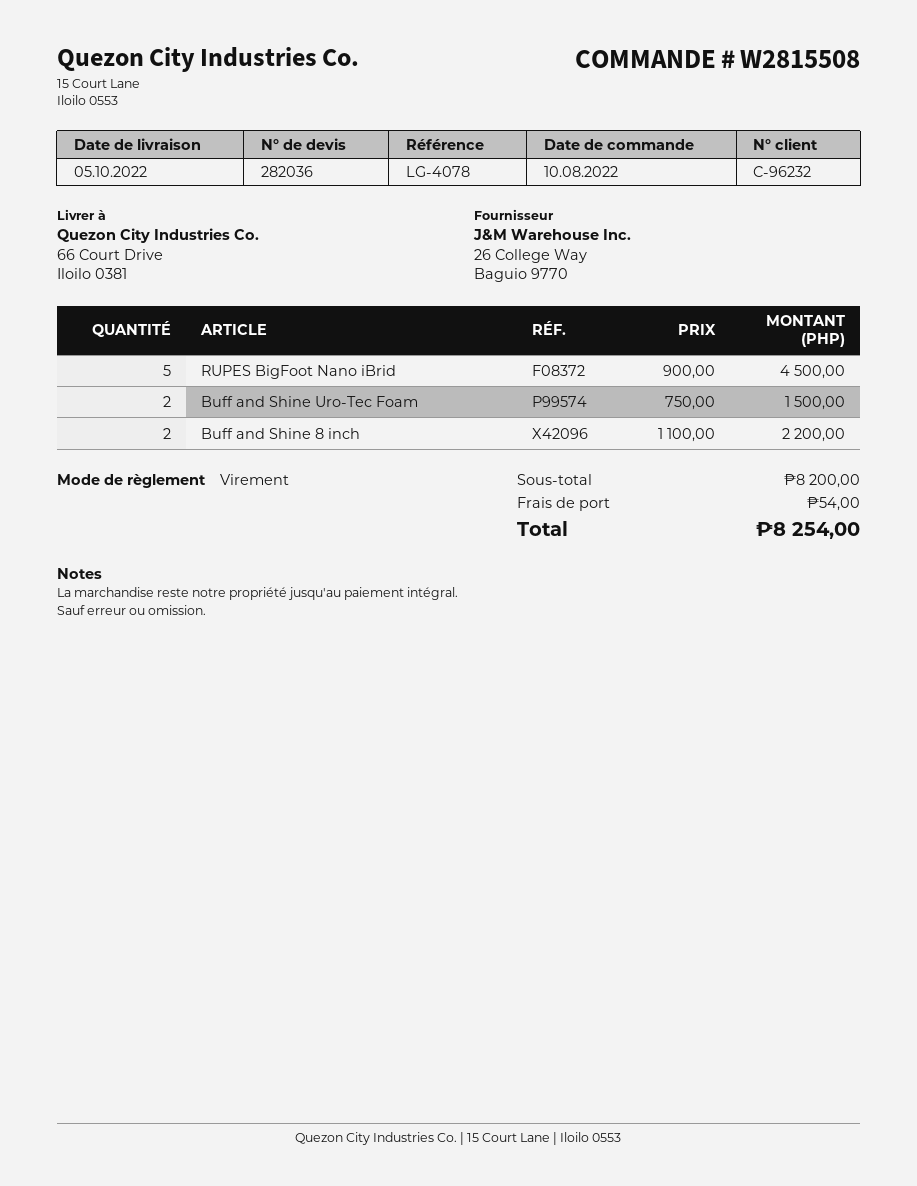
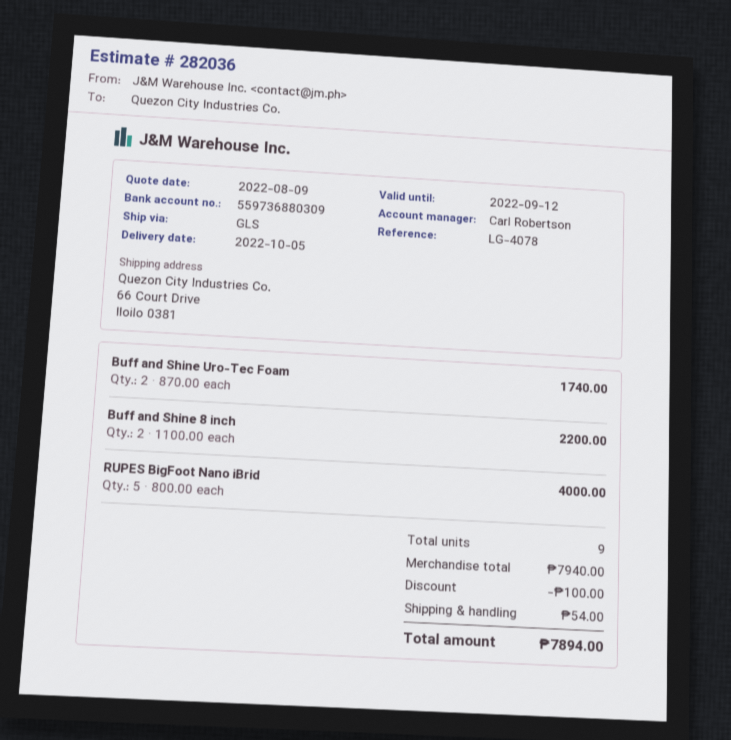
RUPES BigFoot Nano iBrid: 5 x 900.00 = 4500.00 -> 5 x 800.00 = 4000.00
Buff and Shine Uro-Tec Foam: 2 x 750.00 = 1500.00 -> 2 x 870.00 = 1740.00
subtotal: 8200.00 -> 7940.00
discount: none -> 100.00
total: 8254.00 -> 7894.00

